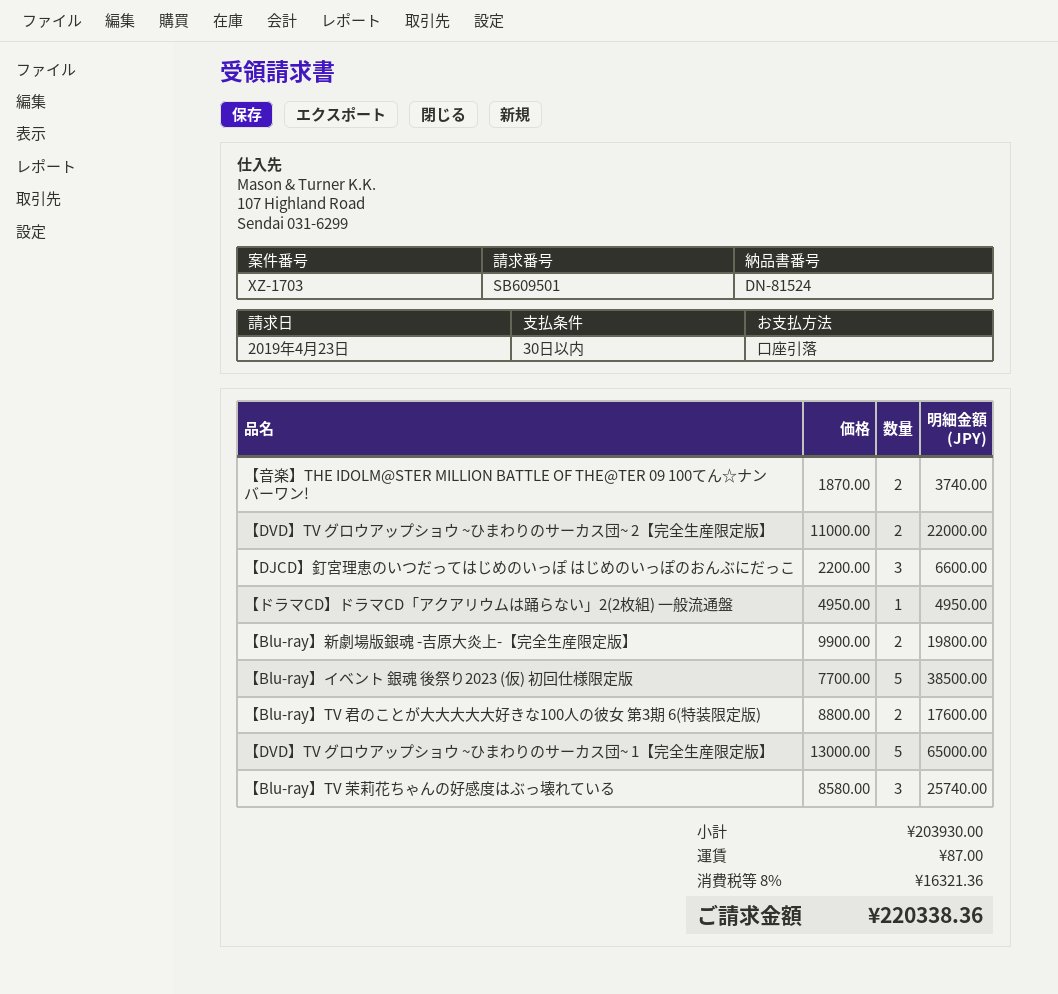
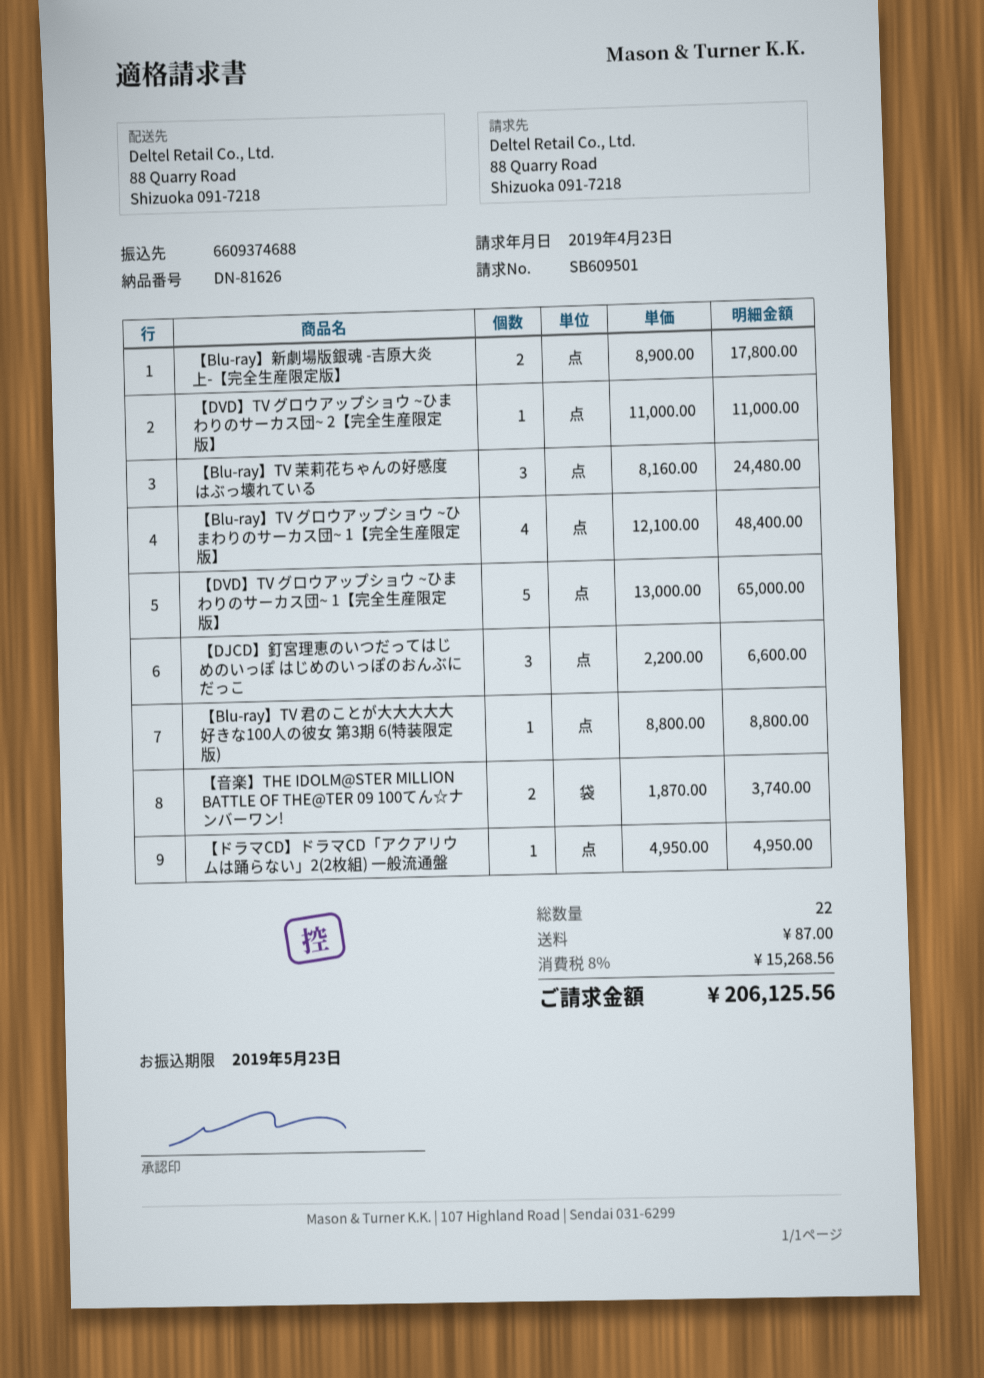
delivery note number: DN-81524 -> DN-81626
【DVD】TV グロウアップショウ ~ひまわりのサーカス団~ 2【完全生産限定版】: 2 x 11000.00 = 22000.00 -> 1 x 11000.00 = 11000.00
【Blu-ray】新劇場版銀魂 -吉原大炎上-【完全生産限定版】: 2 x 9900.00 = 19800.00 -> 2 x 8900.00 = 17800.00
【Blu-ray】イベント 銀魂 後祭り2023 (仮) 初回仕様限定版: 5 x 7700.00 = 38500.00 -> none
【Blu-ray】TV 君のことが大大大大大好きな100人の彼女 第3期 6(特装限定版): 2 x 8800.00 = 17600.00 -> 1 x 8800.00 = 8800.00
【Blu-ray】TV 茉莉花ちゃんの好感度はぶっ壊れている: 3 x 8580.00 = 25740.00 -> 3 x 8160.00 = 24480.00
【Blu-ray】TV グロウアップショウ ~ひまわりのサーカス団~ 1【完全生産限定版】: none -> 4 x 12100.00 = 48400.00
tax: 8% = 16321.36 -> 8% = 15268.56
total: 220338.36 -> 206125.56

